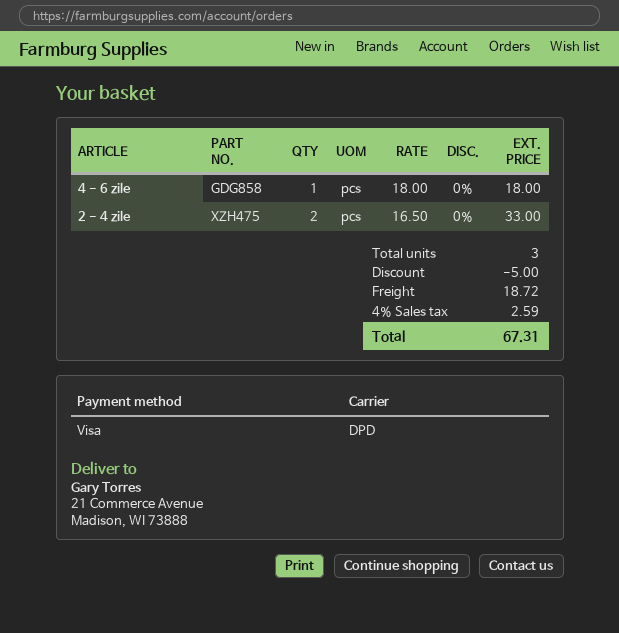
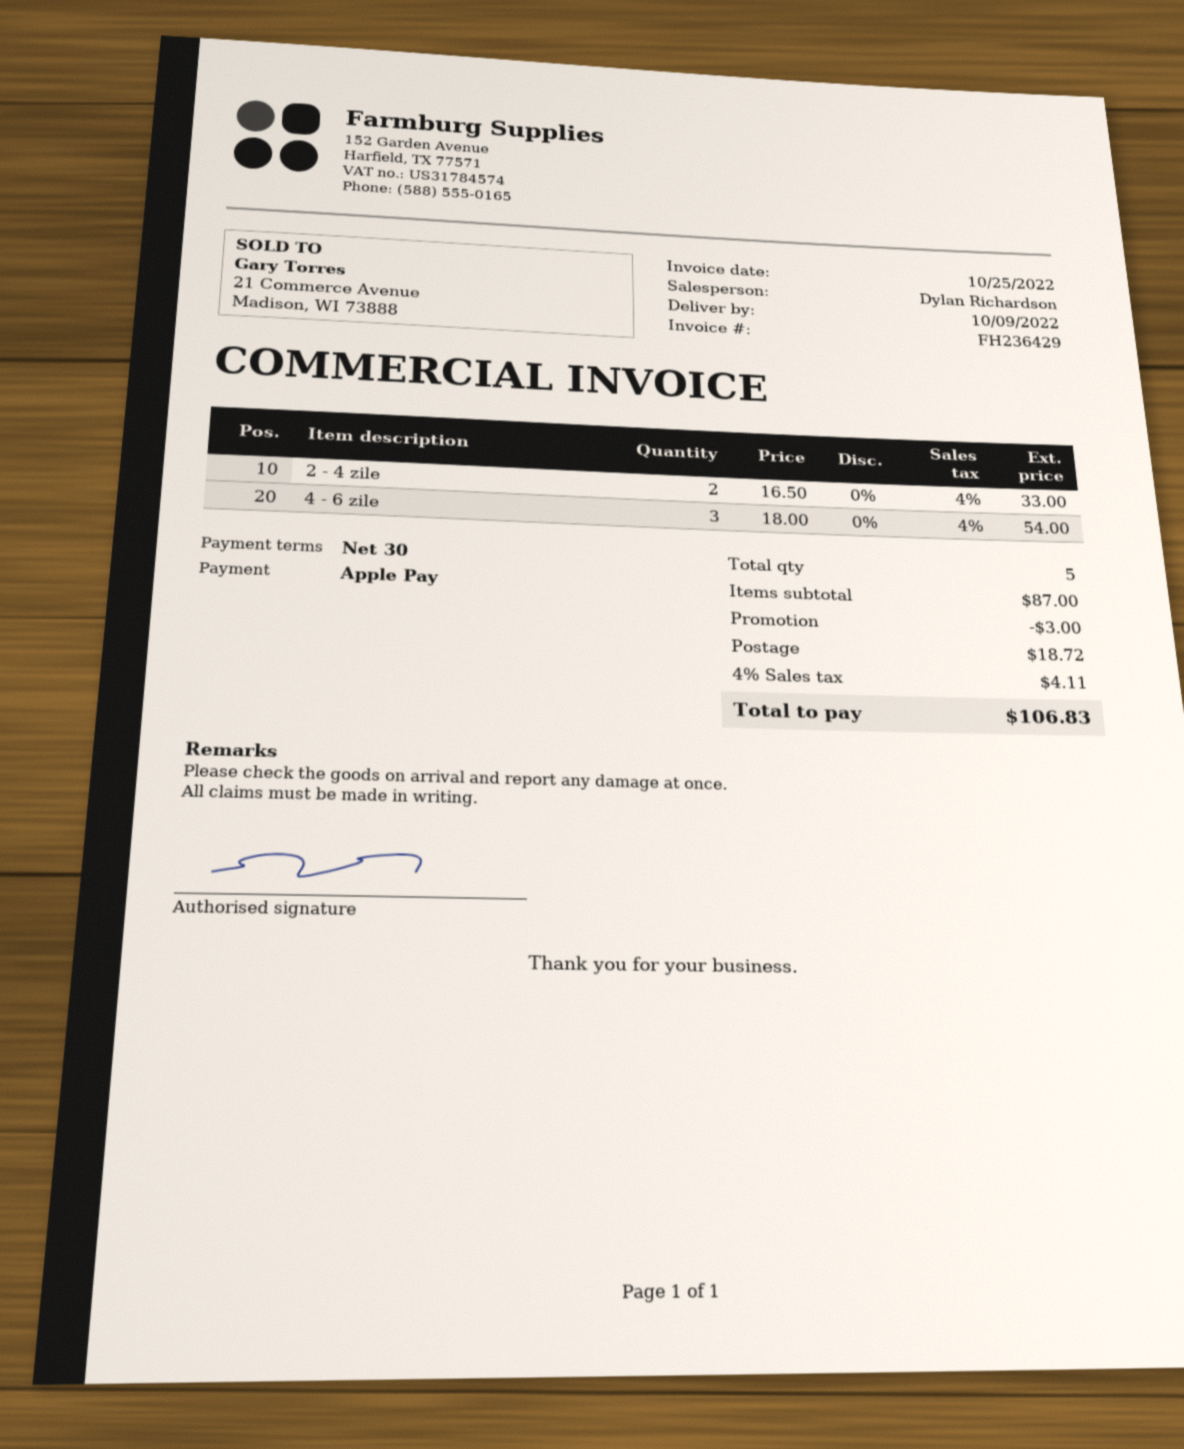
payment method: Visa -> Apple Pay
4 - 6 zile: 1 x 18.00 = 18.00 -> 3 x 18.00 = 54.00
total quantity: 3 -> 5
discount: 5.00 -> 3.00
tax: 4% = 2.59 -> 4% = 4.11
total: 67.31 -> 106.83

